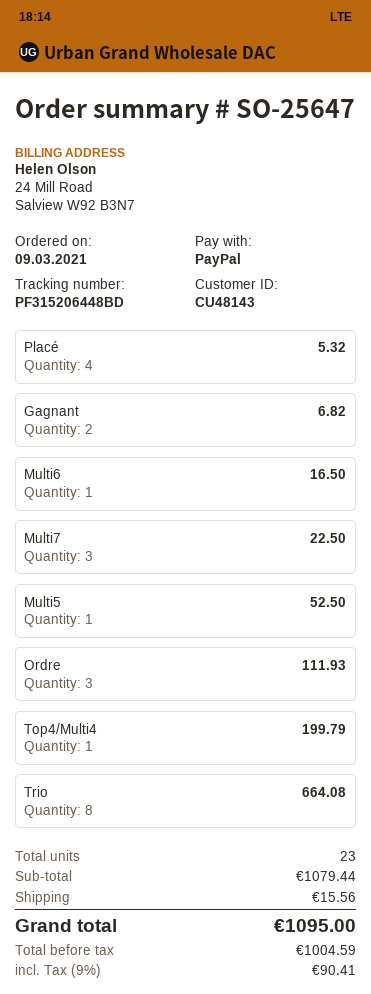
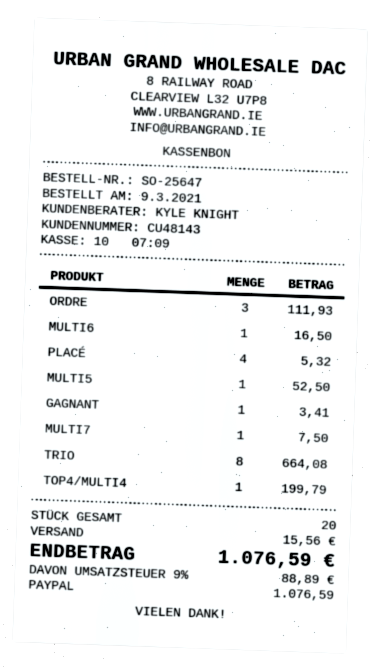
Gagnant: 2 for 6.82 -> 1 for 3.41
Multi7: 3 for 22.50 -> 1 for 7.50
total quantity: 23 -> 20
tax: 9% = 90.41 -> 9% = 88.89
total: 1095.00 -> 1076.59

